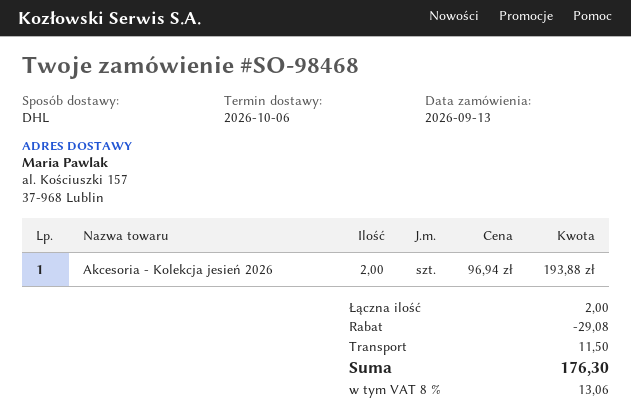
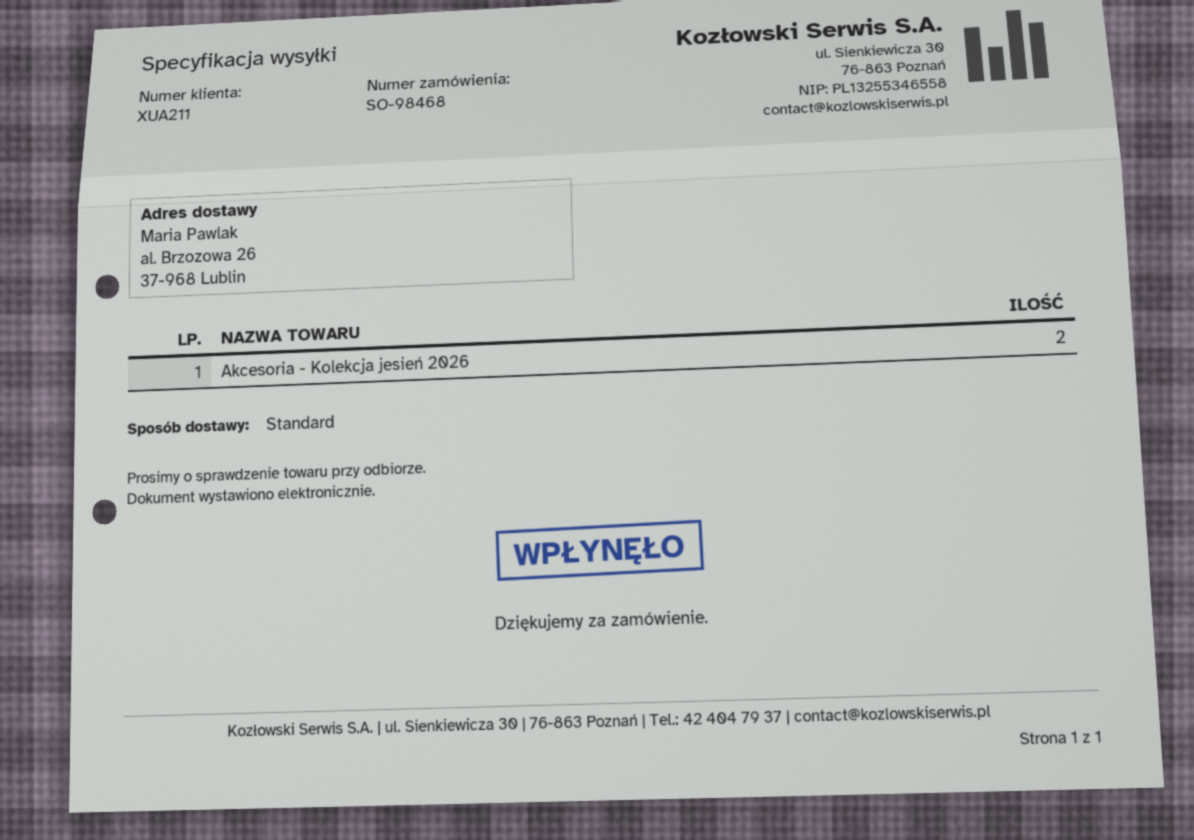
shipping method: DHL -> standard
ship to: al. Kościuszki 157, 37-968 Lublin -> al. Brzozowa 26, 37-968 Lublin

